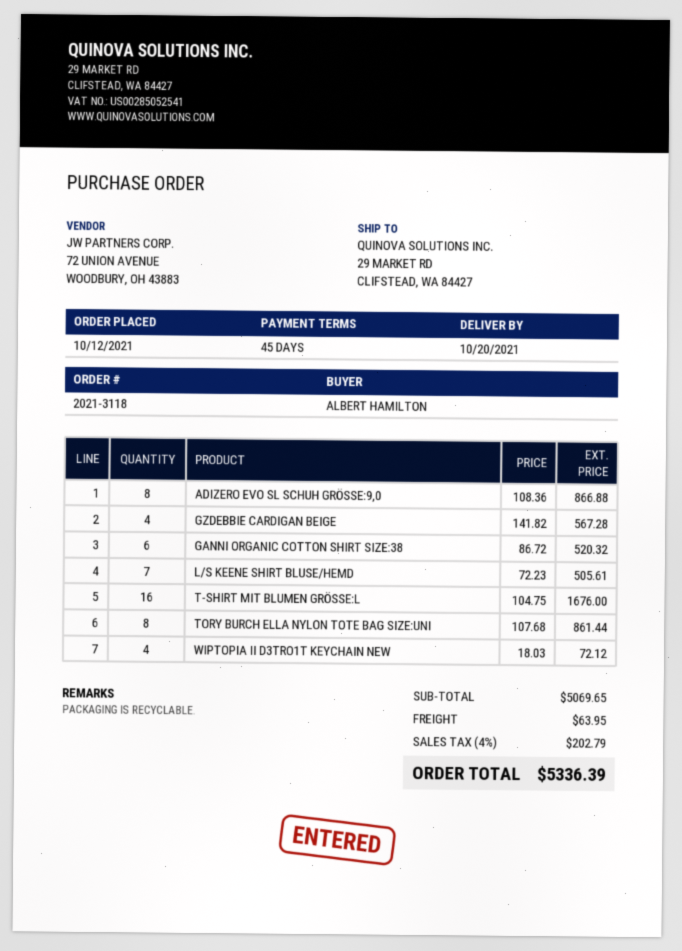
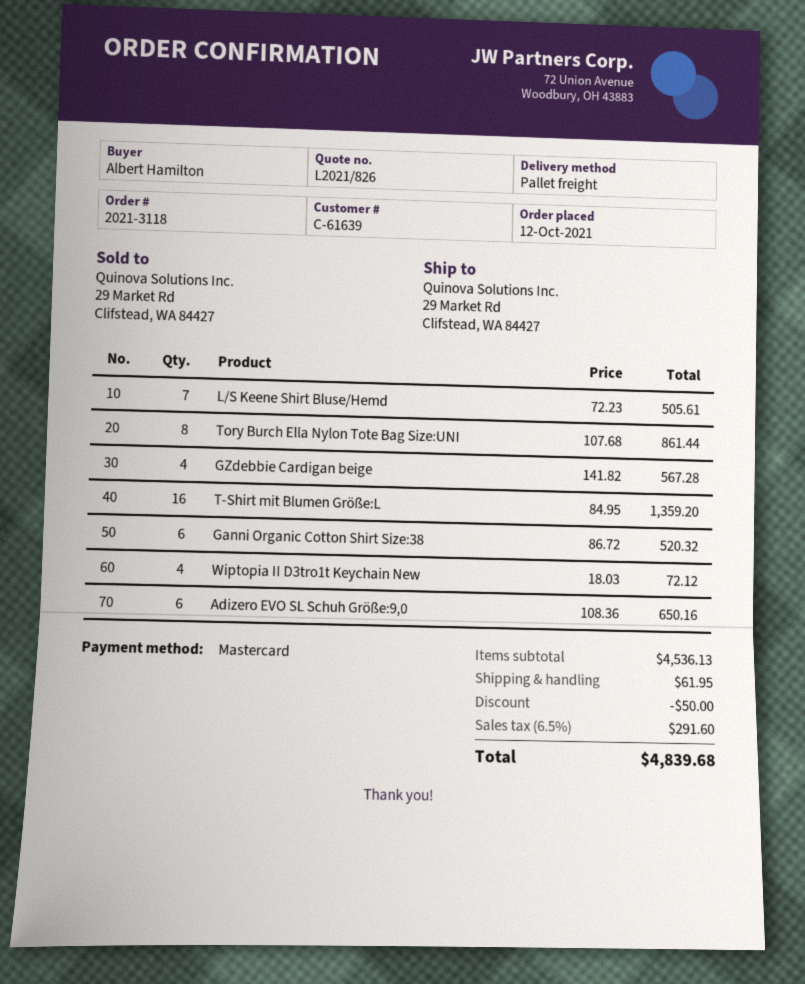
ADIZERO EVO SL SCHUH GRÖSSE:9,0: 8 x 108.36 = 866.88 -> 6 x 108.36 = 650.16
T-SHIRT MIT BLUMEN GRÖSSE:L: 16 x 104.75 = 1676.00 -> 16 x 84.95 = 1359.20
subtotal: 5069.65 -> 4536.13
discount: none -> 50.00
shipping: 63.95 -> 61.95
tax: 4% = 202.79 -> 6.5% = 291.60
total: 5336.39 -> 4839.68

